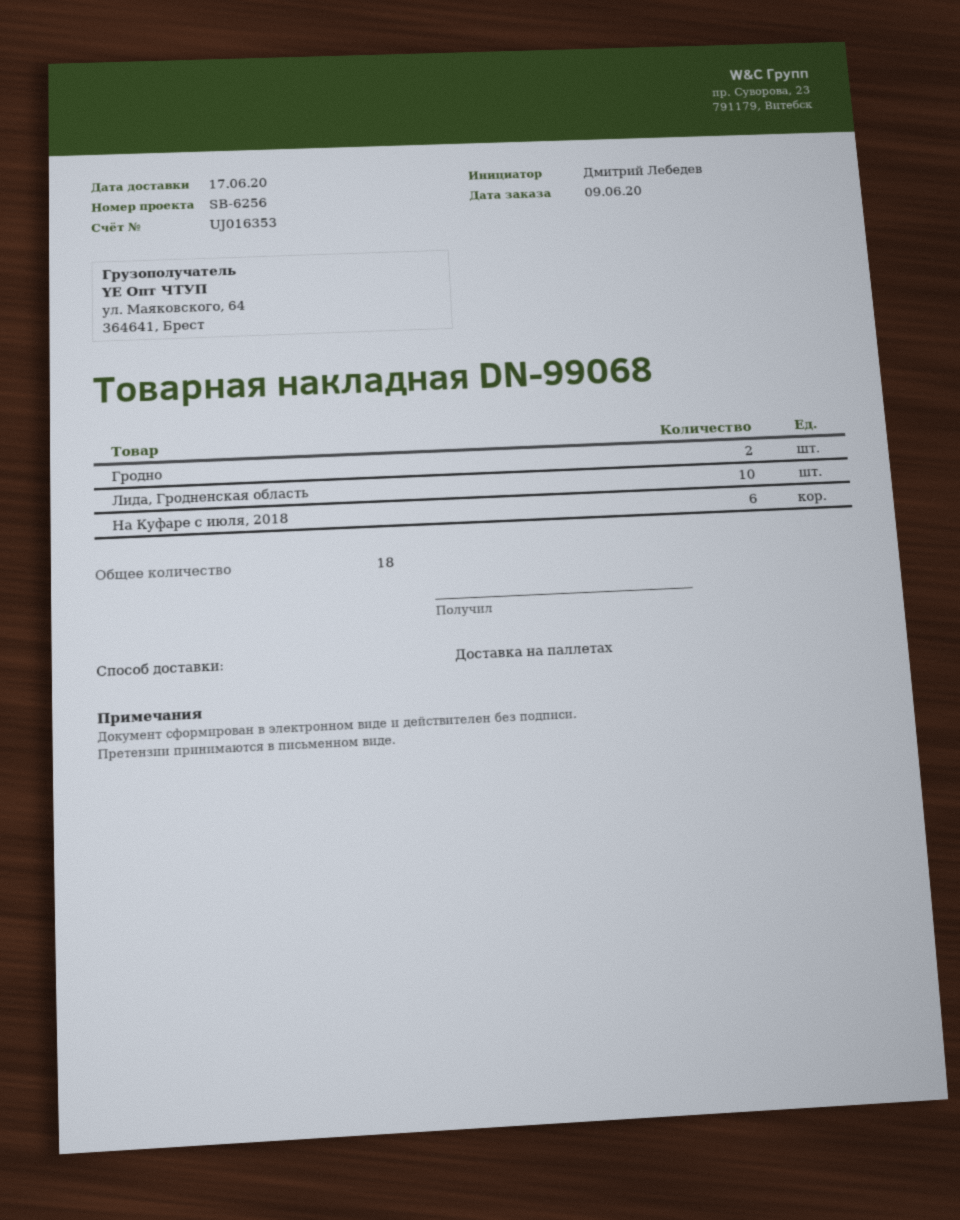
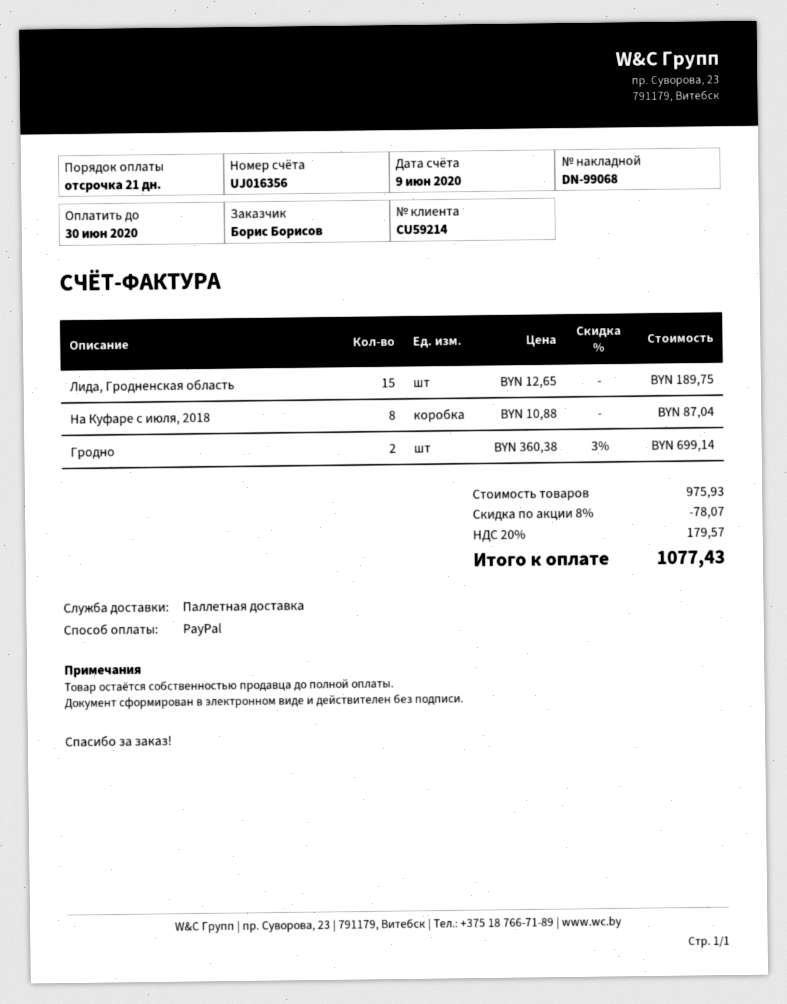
invoice number: UJ016353 -> UJ016356
ordered by: Дмитрий Лебедев -> Борис Борисов
Лида, Гродненская область: 10 -> 15
На Куфаре с июля, 2018: 6 -> 8

